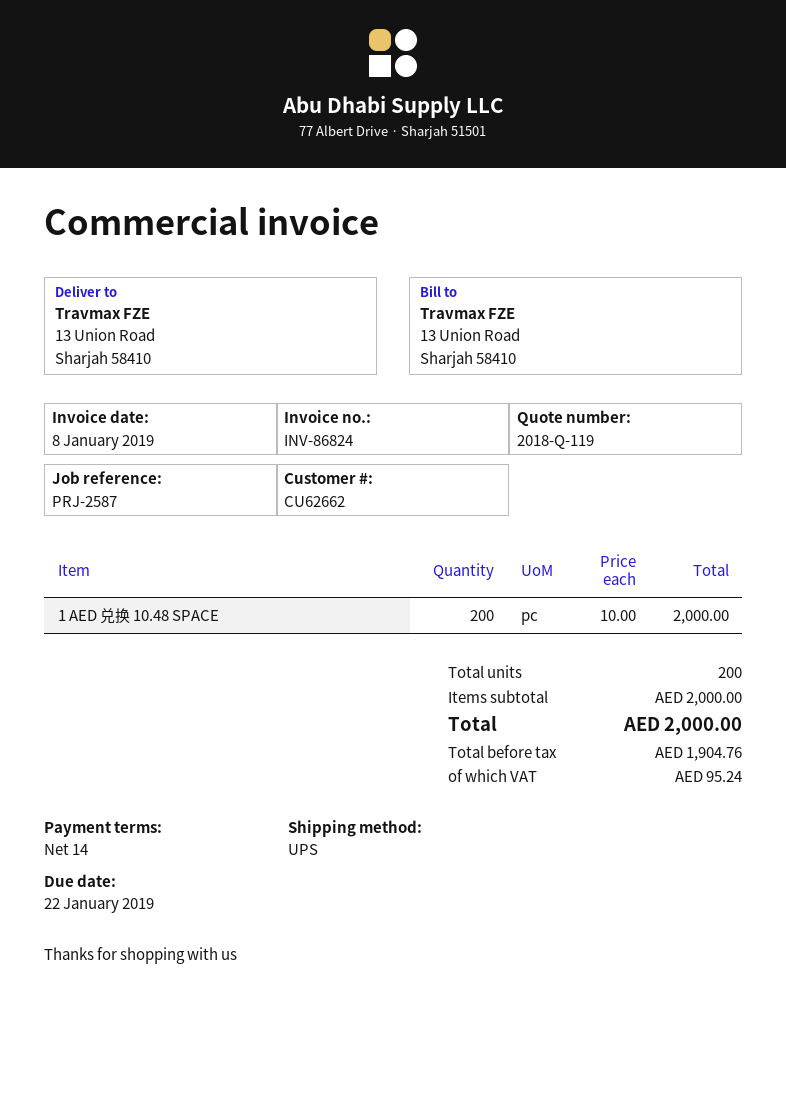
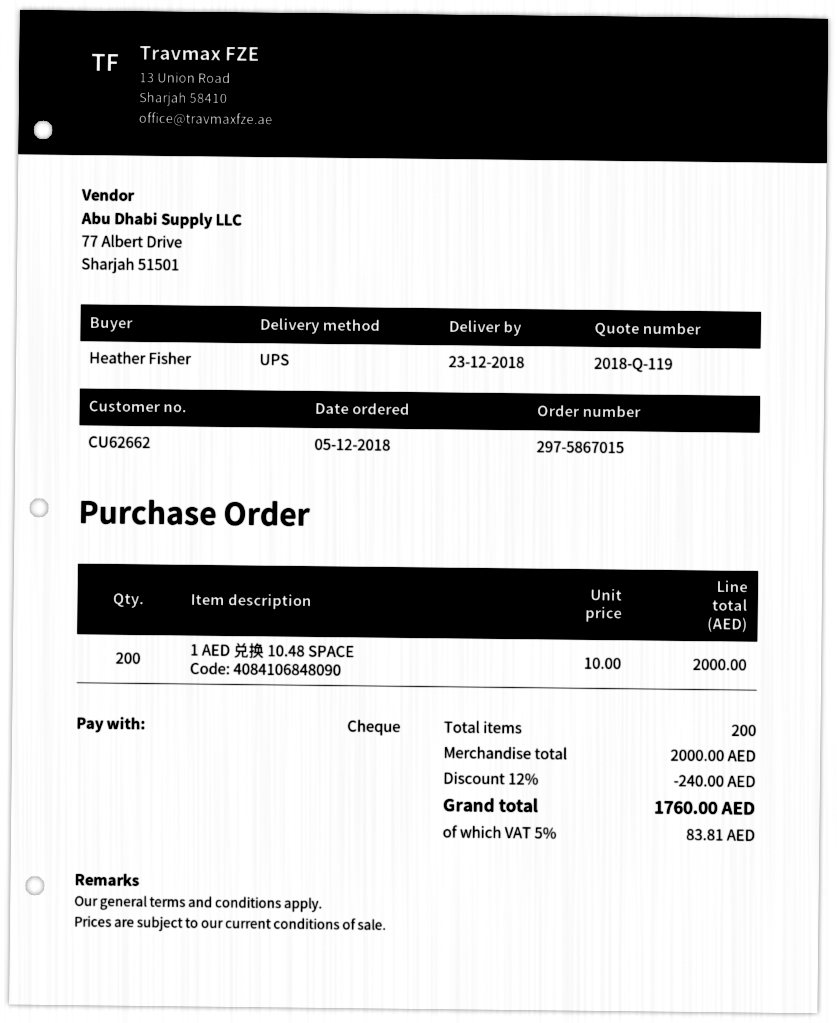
discount: none -> 12% = 240.00
tax: 95.24 -> 83.81
total: 2000.00 -> 1760.00

